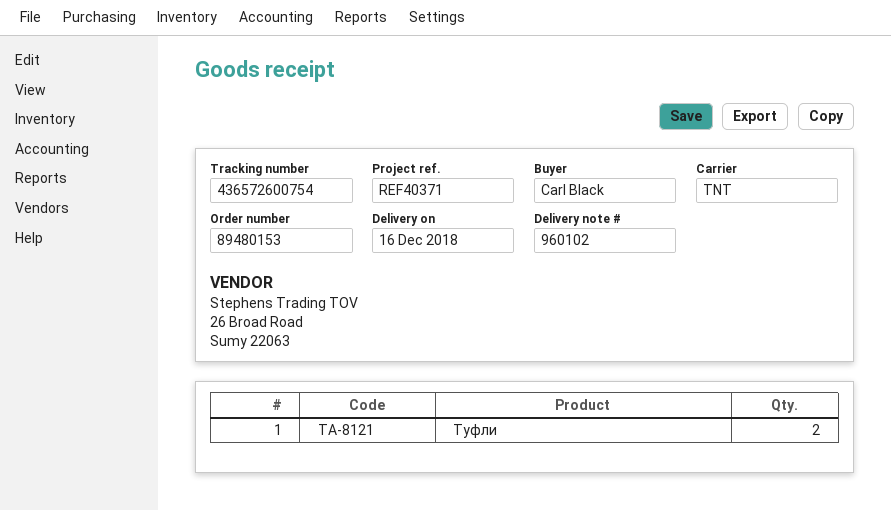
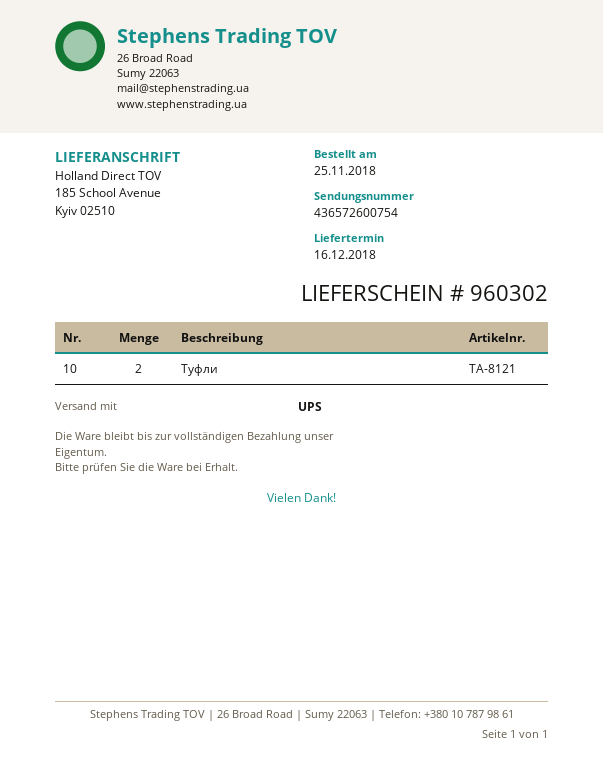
delivery note number: 960102 -> 960302
shipping method: TNT -> UPS

